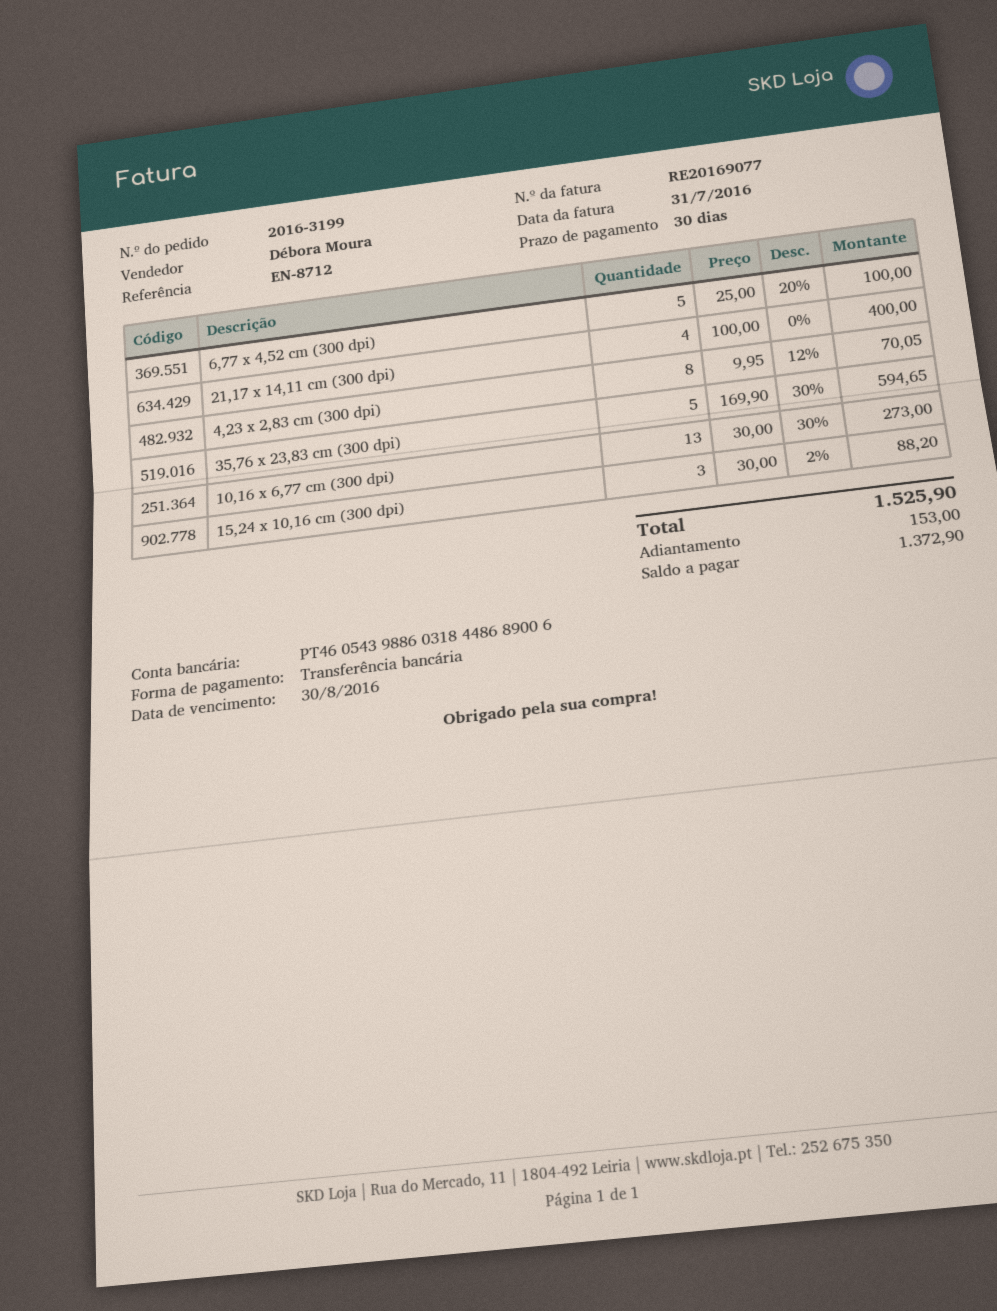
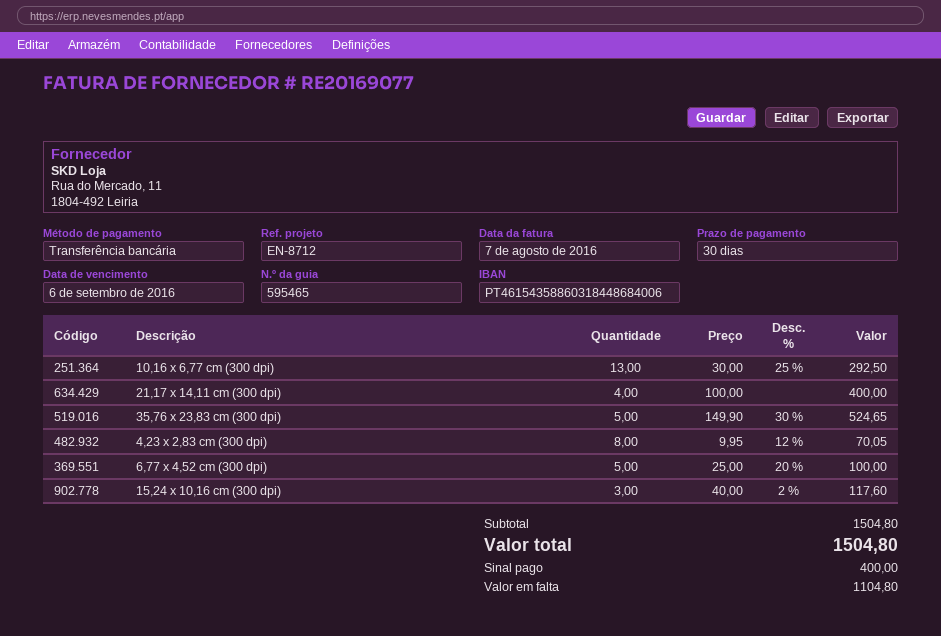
invoice date: 2016-07-31 -> 2016-08-07
due date: 2016-08-30 -> 2016-09-06
bank account: PT46054398860318448689006 -> PT46154358860318448684006
35,76 x 23,83 cm (300 dpi): 5 x 169.90 - 30% = 594.65 -> 5 x 149.90 - 30% = 524.65
10,16 x 6,77 cm (300 dpi): 13 x 30.00 - 30% = 273.00 -> 13 x 30.00 - 25% = 292.50
15,24 x 10,16 cm (300 dpi): 3 x 30.00 - 2% = 88.20 -> 3 x 40.00 - 2% = 117.60
total: 1525.90 -> 1504.80
deposit: 153.00 -> 400.00
balance: 1372.90 -> 1104.80

